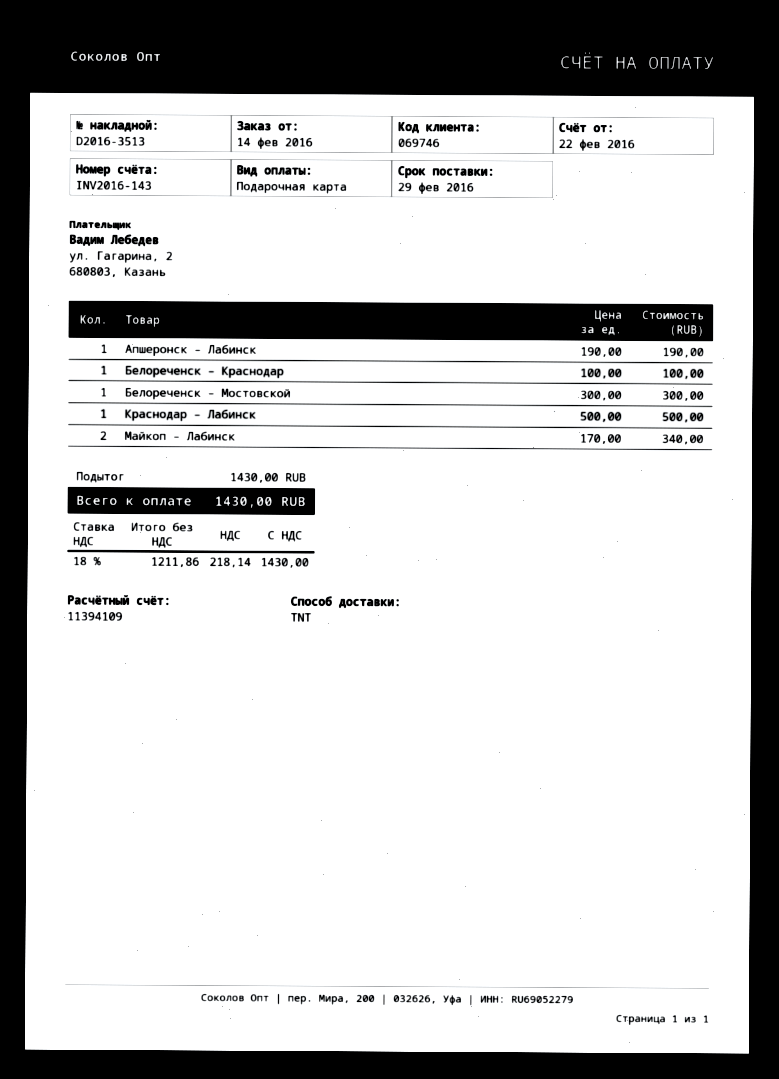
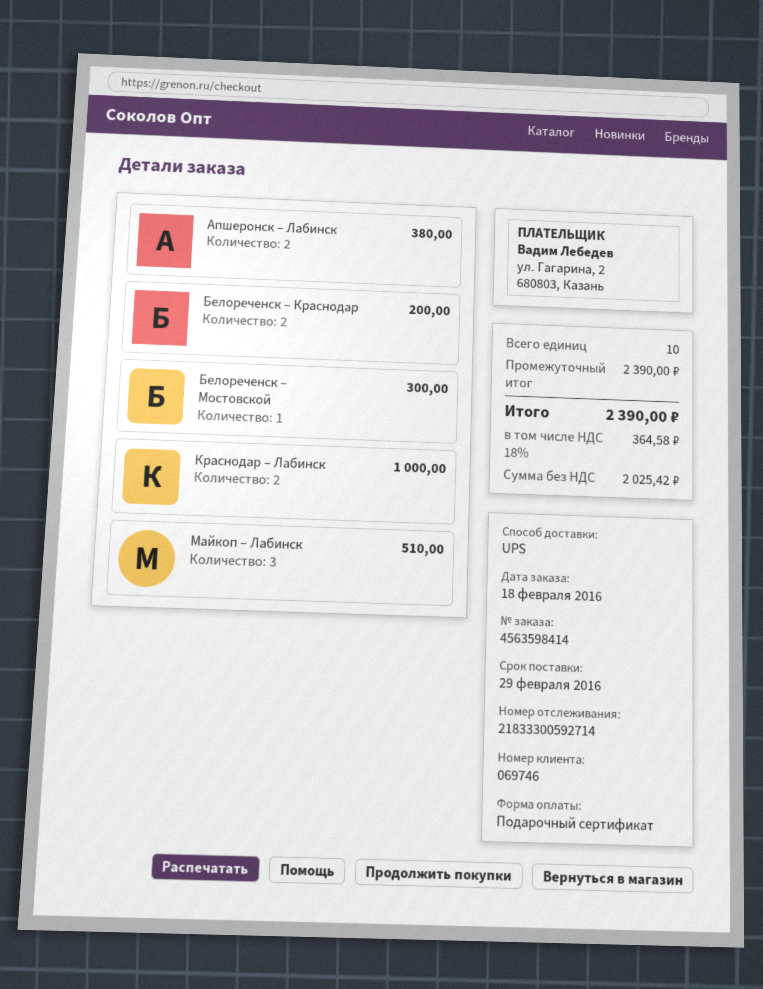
order date: 2016-02-14 -> 2016-02-18
shipping method: TNT -> UPS
Апшеронск – Лабинск: 1 for 190.00 -> 2 for 380.00
Белореченск – Краснодар: 1 for 100.00 -> 2 for 200.00
Краснодар – Лабинск: 1 for 500.00 -> 2 for 1000.00
Майкоп – Лабинск: 2 for 340.00 -> 3 for 510.00
subtotal: 1430.00 -> 2390.00
net: 1211.86 -> 2025.42
tax: 18% = 218.14 -> 18% = 364.58
total: 1430.00 -> 2390.00

